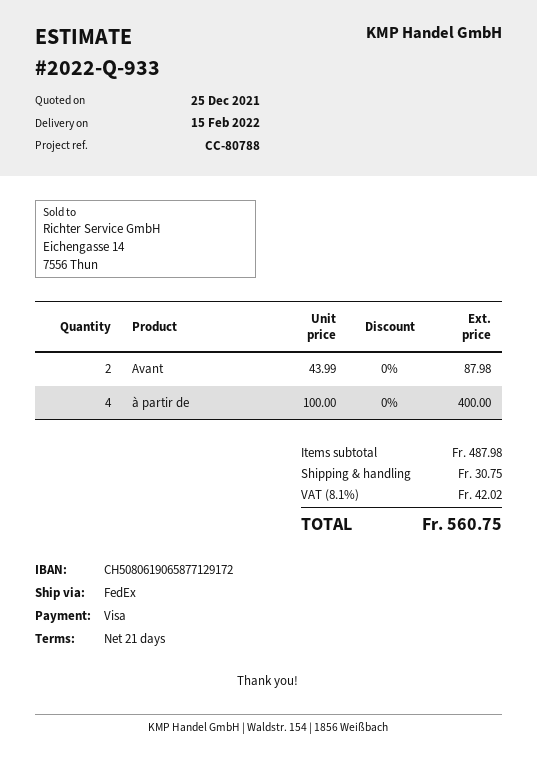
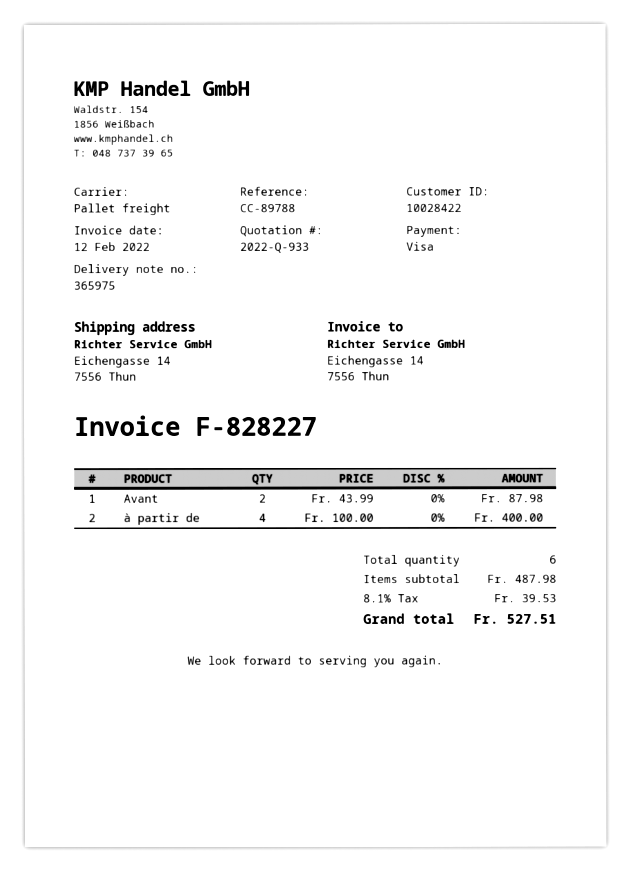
reference: CC-80788 -> CC-89788
shipping method: FedEx -> pallet freight
shipping: 30.75 -> none
tax: 8.1% = 42.02 -> 8.1% = 39.53
total: 560.75 -> 527.51

